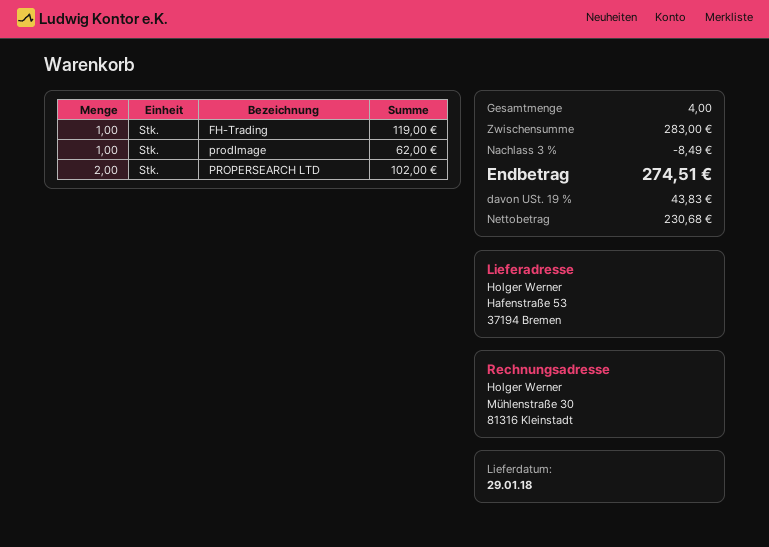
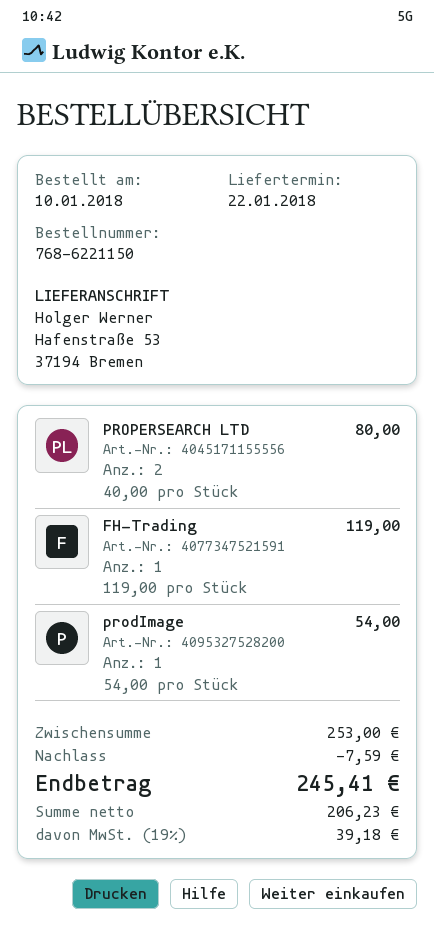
delivery date: 2018-01-29 -> 2018-01-22
prodImage: 1 for 62.00 -> 1 for 54.00
PROPERSEARCH LTD: 2 for 102.00 -> 2 for 80.00
subtotal: 283.00 -> 253.00
discount: 8.49 -> 7.59
net: 230.68 -> 206.23
tax: 19% = 43.83 -> 19% = 39.18
total: 274.51 -> 245.41

